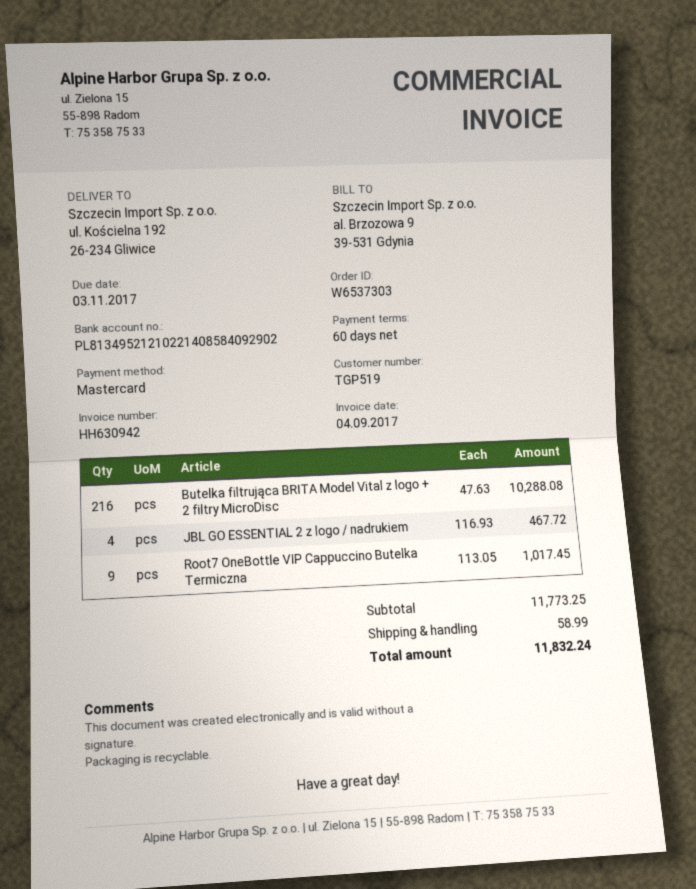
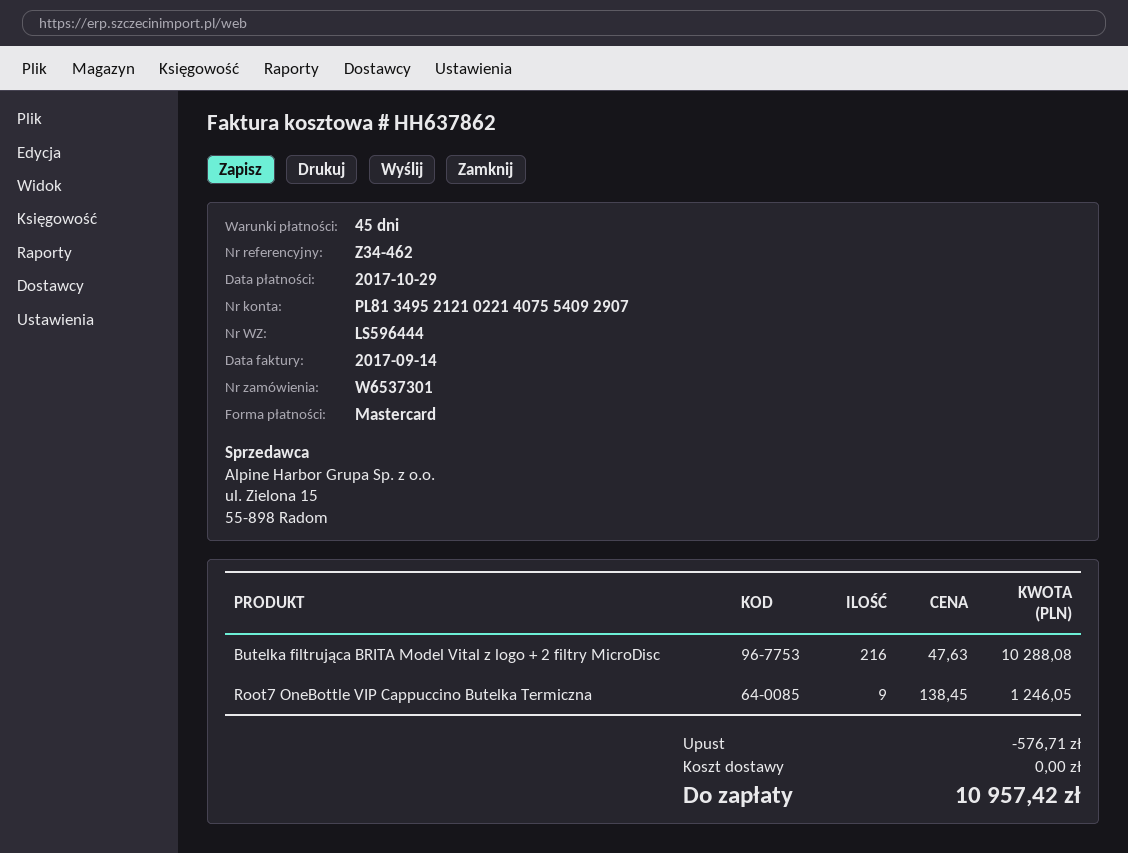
order number: W6537303 -> W6537301
invoice number: HH630942 -> HH637862
invoice date: 2017-09-04 -> 2017-09-14
payment terms: 60 days -> 45 days
due date: 2017-11-03 -> 2017-10-29
bank account: PL81349521210221408584092902 -> PL81349521210221407554092907
JBL GO ESSENTIAL 2 z logo / nadrukiem: 4 x 116.93 = 467.72 -> none
Root7 OneBottle VIP Cappuccino Butelka Termiczna: 9 x 113.05 = 1017.45 -> 9 x 138.45 = 1246.05
discount: none -> 576.71
shipping: 58.99 -> 0.00
total: 11832.24 -> 10957.42

